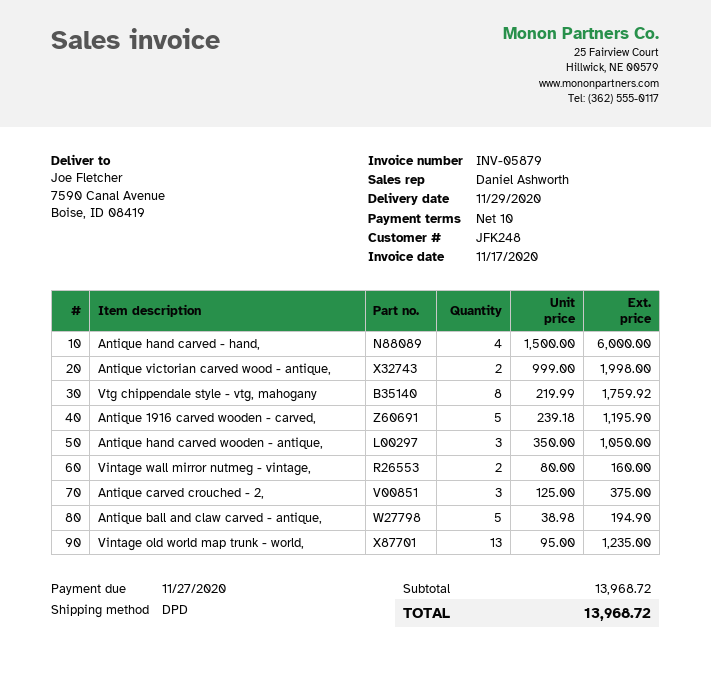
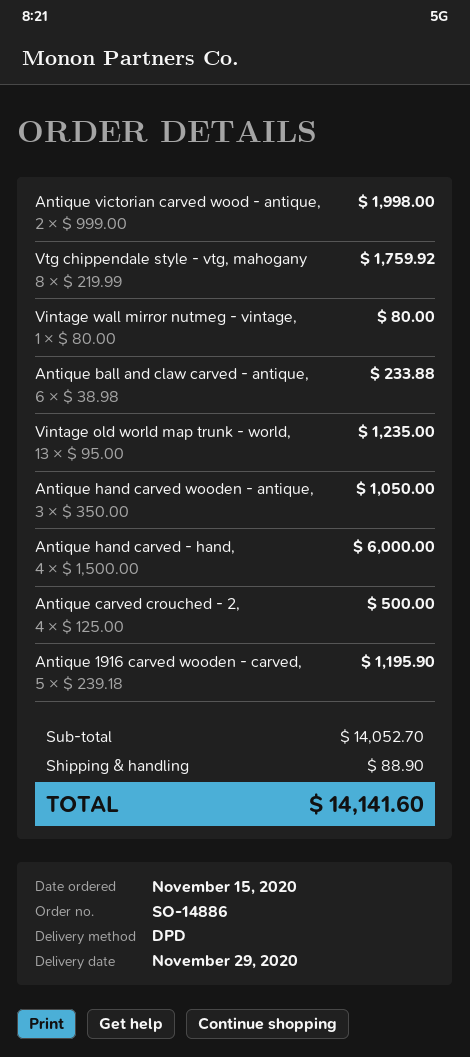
Vintage wall mirror nutmeg - vintage,: 2 x 80.00 = 160.00 -> 1 x 80.00 = 80.00
Antique carved crouched - 2,: 3 x 125.00 = 375.00 -> 4 x 125.00 = 500.00
Antique ball and claw carved - antique,: 5 x 38.98 = 194.90 -> 6 x 38.98 = 233.88
subtotal: 13968.72 -> 14052.70
shipping: none -> 88.90
total: 13968.72 -> 14141.60

